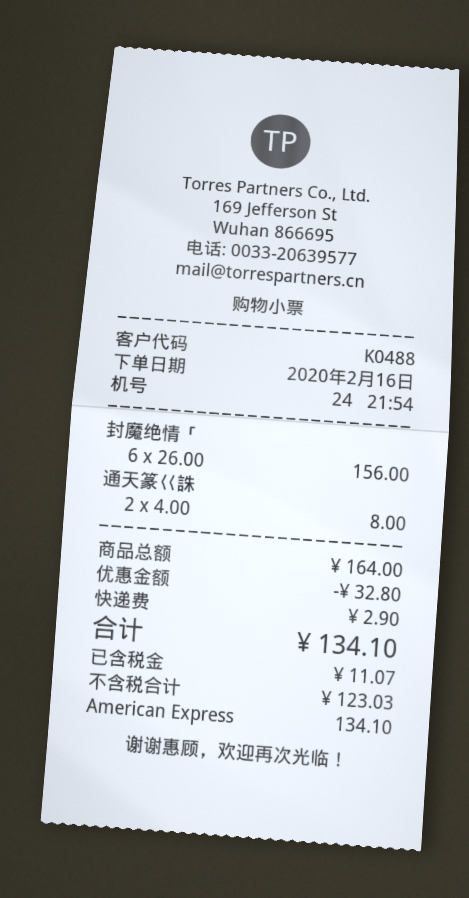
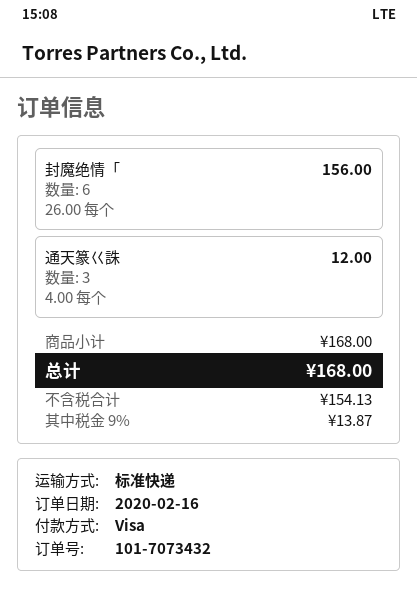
payment method: American Express -> Visa
通天篆巜誅: 2 x 4.00 = 8.00 -> 3 x 4.00 = 12.00
subtotal: 164.00 -> 168.00
discount: 32.80 -> none
shipping: 2.90 -> none
net: 123.03 -> 154.13
tax: 11.07 -> 13.87
total: 134.10 -> 168.00

